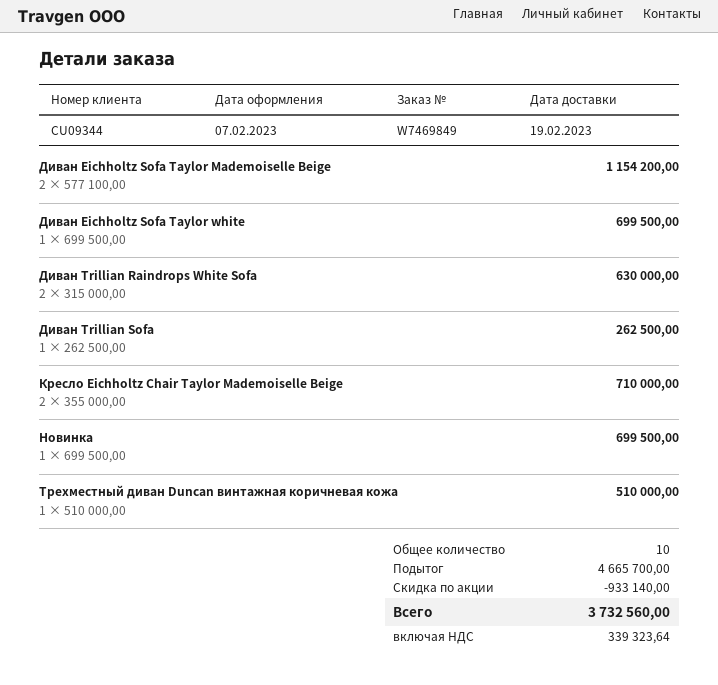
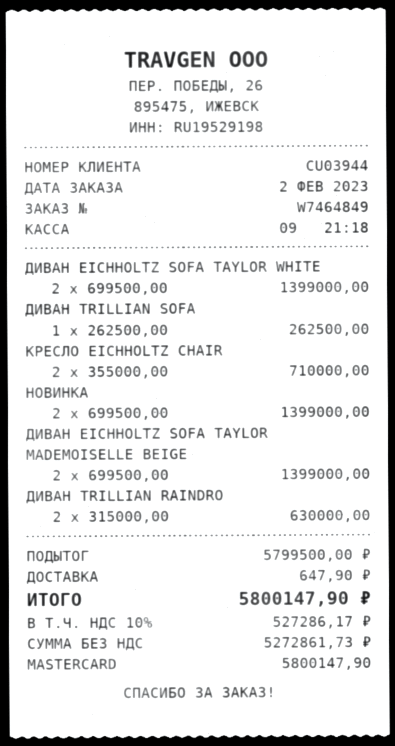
order number: W7469849 -> W7464849
order date: 2023-02-07 -> 2023-02-02
customer number: CU09344 -> CU03944
Диван Eichholtz Sofa Taylor Mademoiselle Beige: 2 x 577100.00 = 1154200.00 -> 2 x 699500.00 = 1399000.00
Диван Eichholtz Sofa Taylor white: 1 x 699500.00 = 699500.00 -> 2 x 699500.00 = 1399000.00
Новинка: 1 x 699500.00 = 699500.00 -> 2 x 699500.00 = 1399000.00
Трехместный диван Duncan винтажная коричневая кожа: 1 x 510000.00 = 510000.00 -> none
subtotal: 4665700.00 -> 5799500.00
discount: 933140.00 -> none
shipping: none -> 647.90
tax: 339323.64 -> 527286.17
total: 3732560.00 -> 5800147.90

